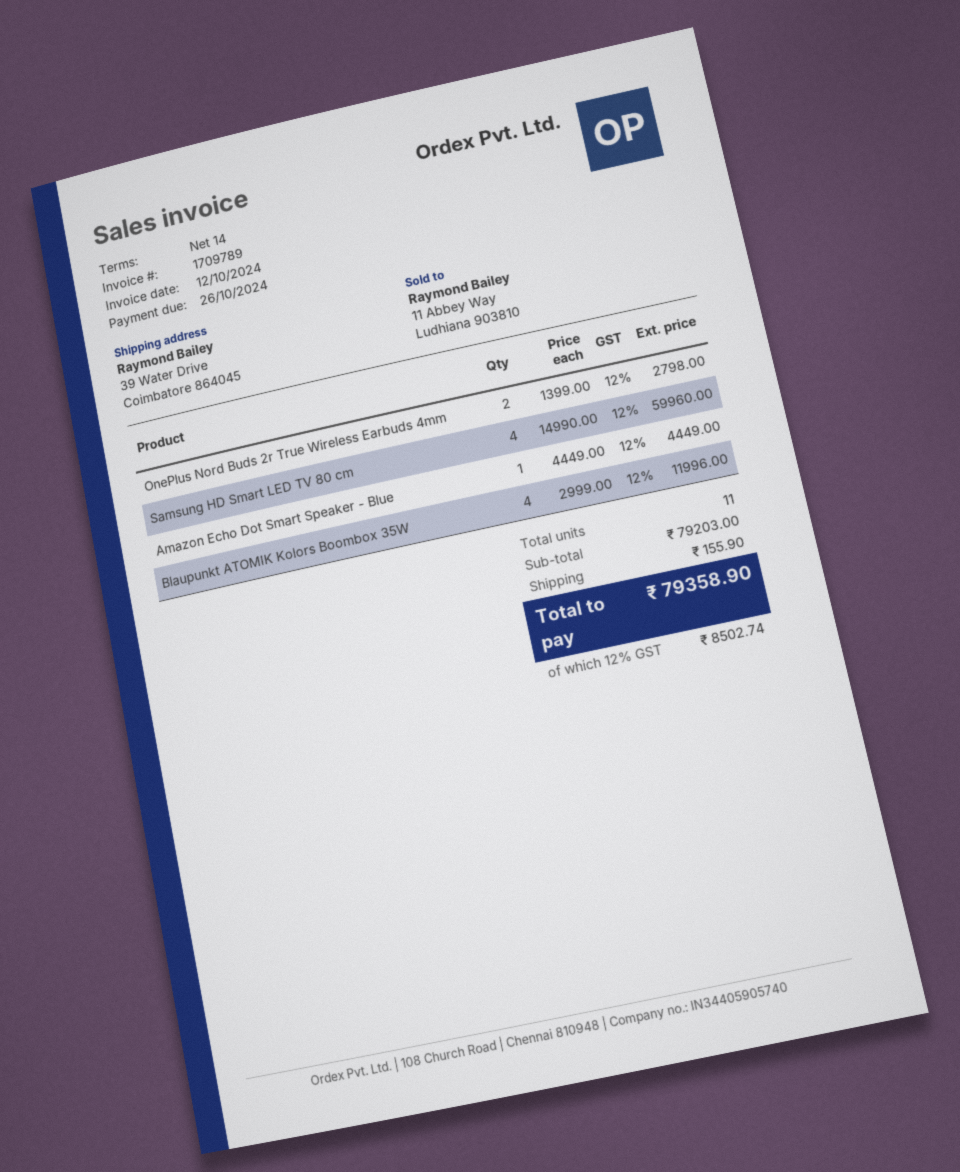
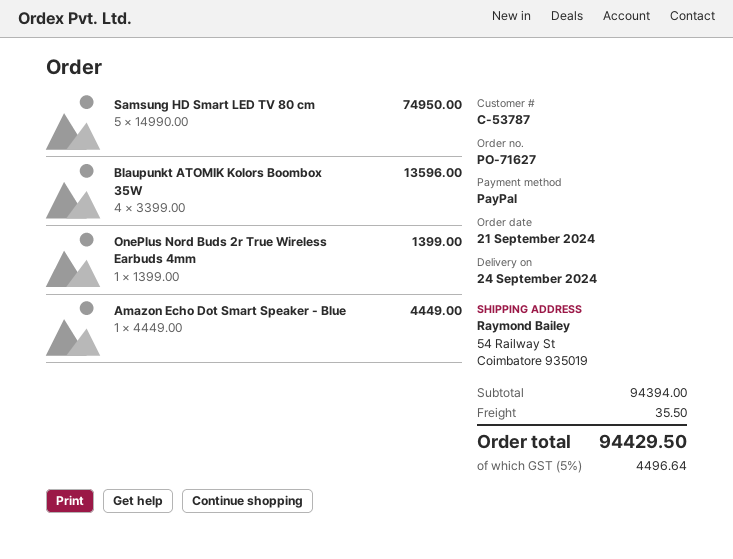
ship to: 39 Water Drive, Coimbatore 864045 -> 54 Railway St, Coimbatore 935019
OnePlus Nord Buds 2r True Wireless Earbuds 4mm: 2 x 1399.00 = 2798.00 -> 1 x 1399.00 = 1399.00
Samsung HD Smart LED TV 80 cm: 4 x 14990.00 = 59960.00 -> 5 x 14990.00 = 74950.00
Blaupunkt ATOMIK Kolors Boombox 35W: 4 x 2999.00 = 11996.00 -> 4 x 3399.00 = 13596.00
subtotal: 79203.00 -> 94394.00
shipping: 155.90 -> 35.50
tax: 12% = 8502.74 -> 5% = 4496.64
total: 79358.90 -> 94429.50

